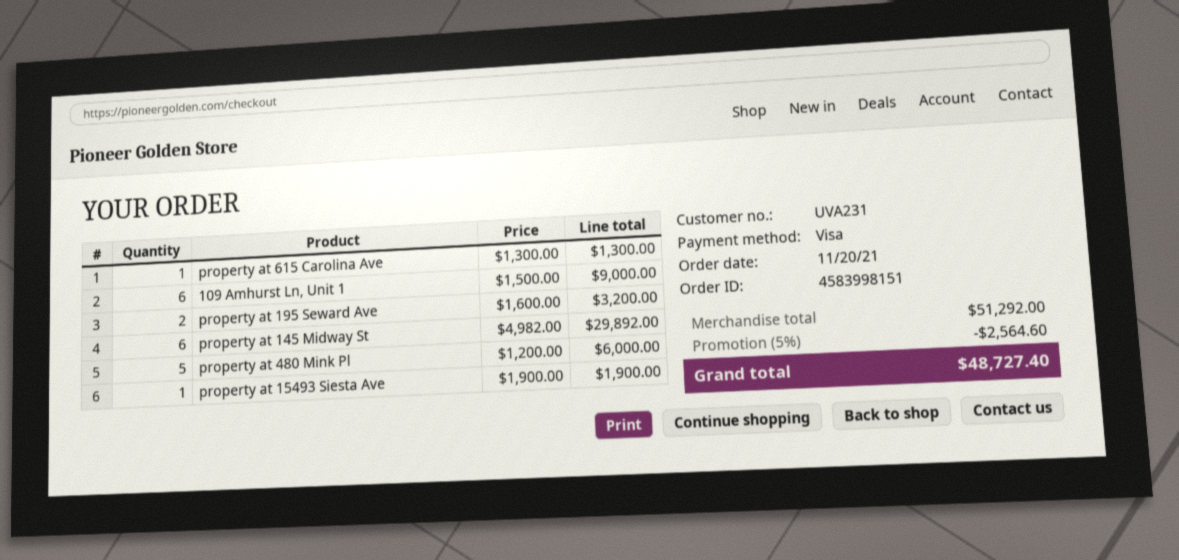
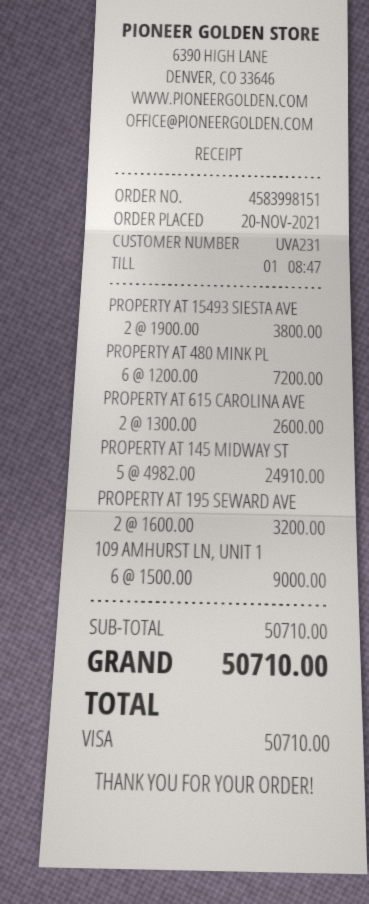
property at 615 Carolina Ave: 1 x 1300.00 = 1300.00 -> 2 x 1300.00 = 2600.00
property at 145 Midway St: 6 x 4982.00 = 29892.00 -> 5 x 4982.00 = 24910.00
property at 480 Mink Pl: 5 x 1200.00 = 6000.00 -> 6 x 1200.00 = 7200.00
property at 15493 Siesta Ave: 1 x 1900.00 = 1900.00 -> 2 x 1900.00 = 3800.00
subtotal: 51292.00 -> 50710.00
discount: 5% = 2564.60 -> none
total: 48727.40 -> 50710.00

